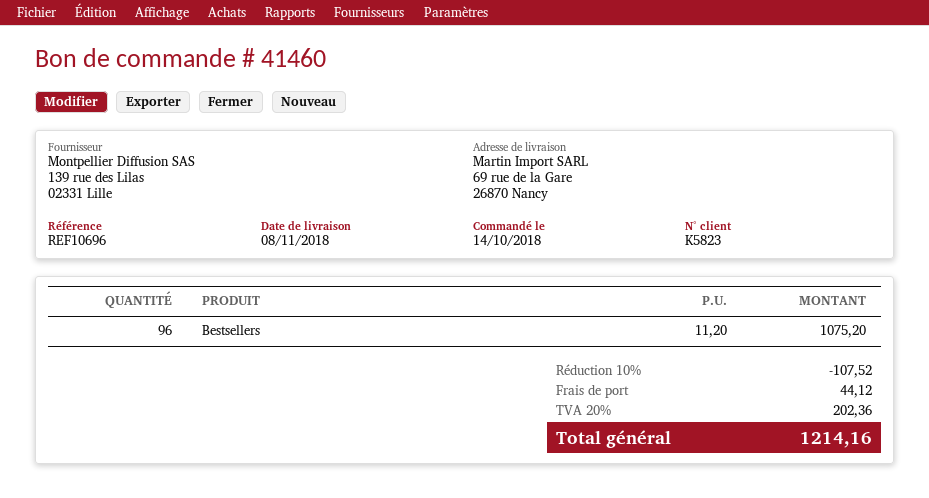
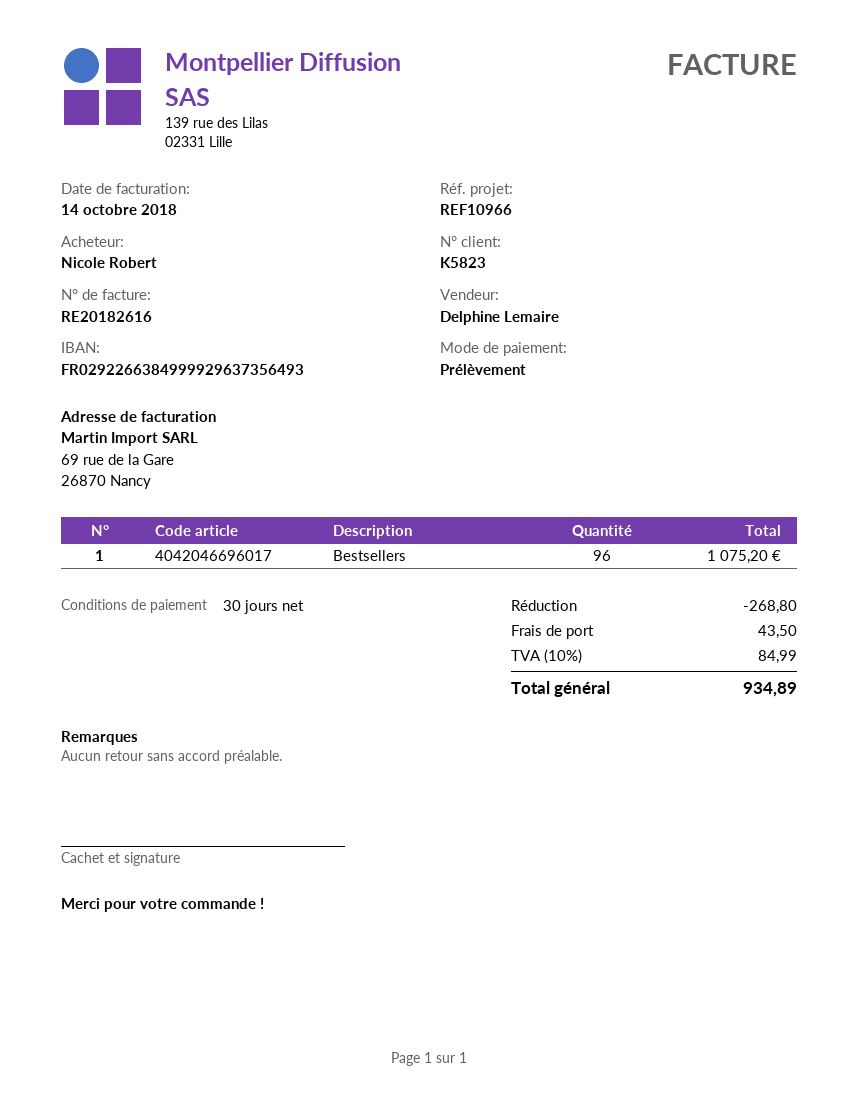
reference: REF10696 -> REF10966
discount: 107.52 -> 268.80
shipping: 44.12 -> 43.50
tax: 20% = 202.36 -> 10% = 84.99
total: 1214.16 -> 934.89

